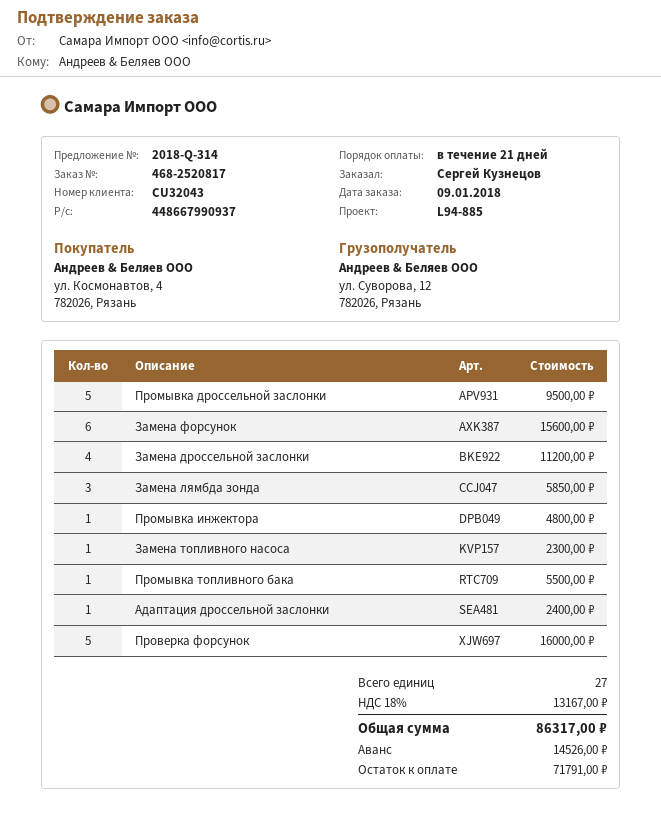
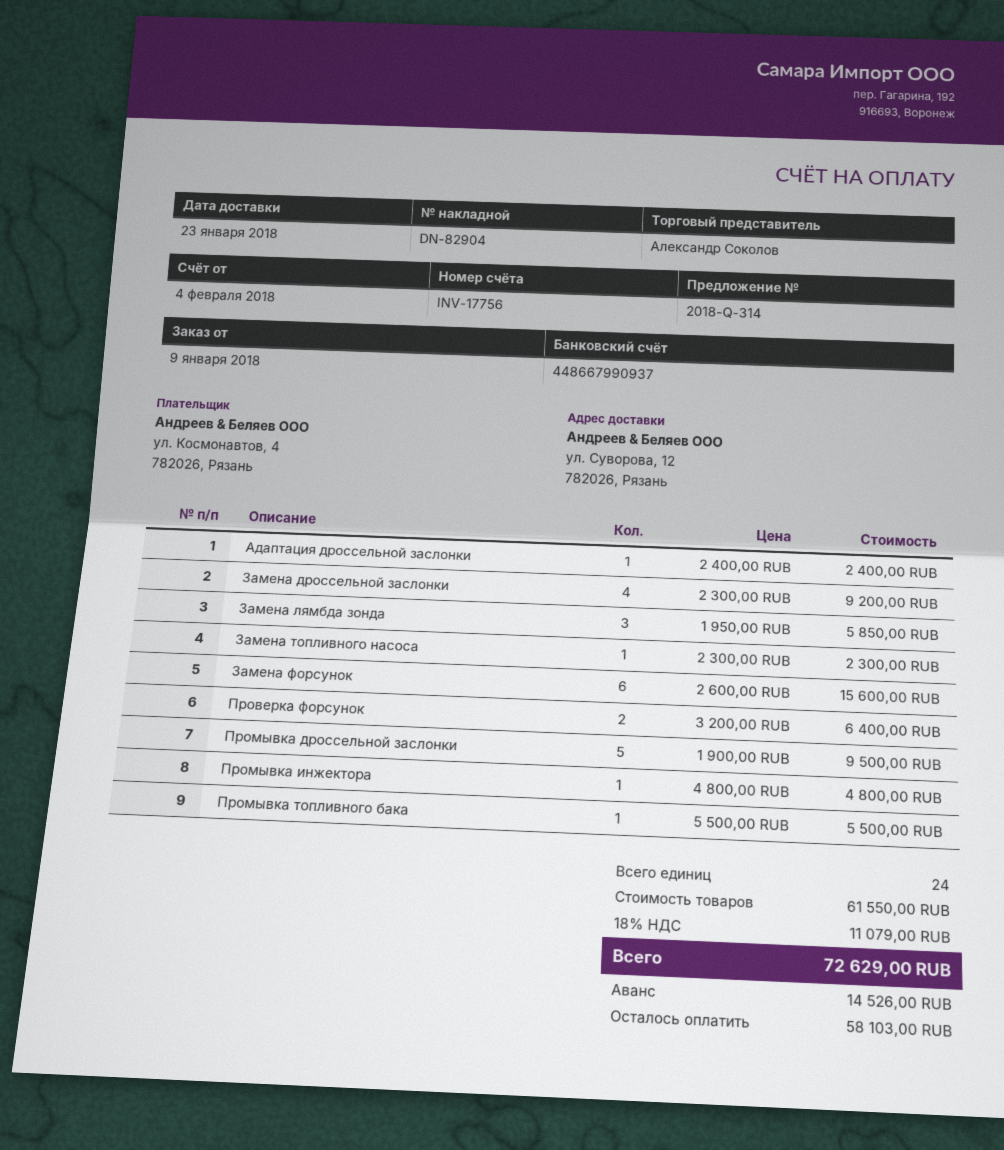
Замена дроссельной заслонки: 4 for 11200.00 -> 4 for 9200.00
Проверка форсунок: 5 for 16000.00 -> 2 for 6400.00
total quantity: 27 -> 24
tax: 18% = 13167.00 -> 18% = 11079.00
total: 86317.00 -> 72629.00
balance: 71791.00 -> 58103.00

